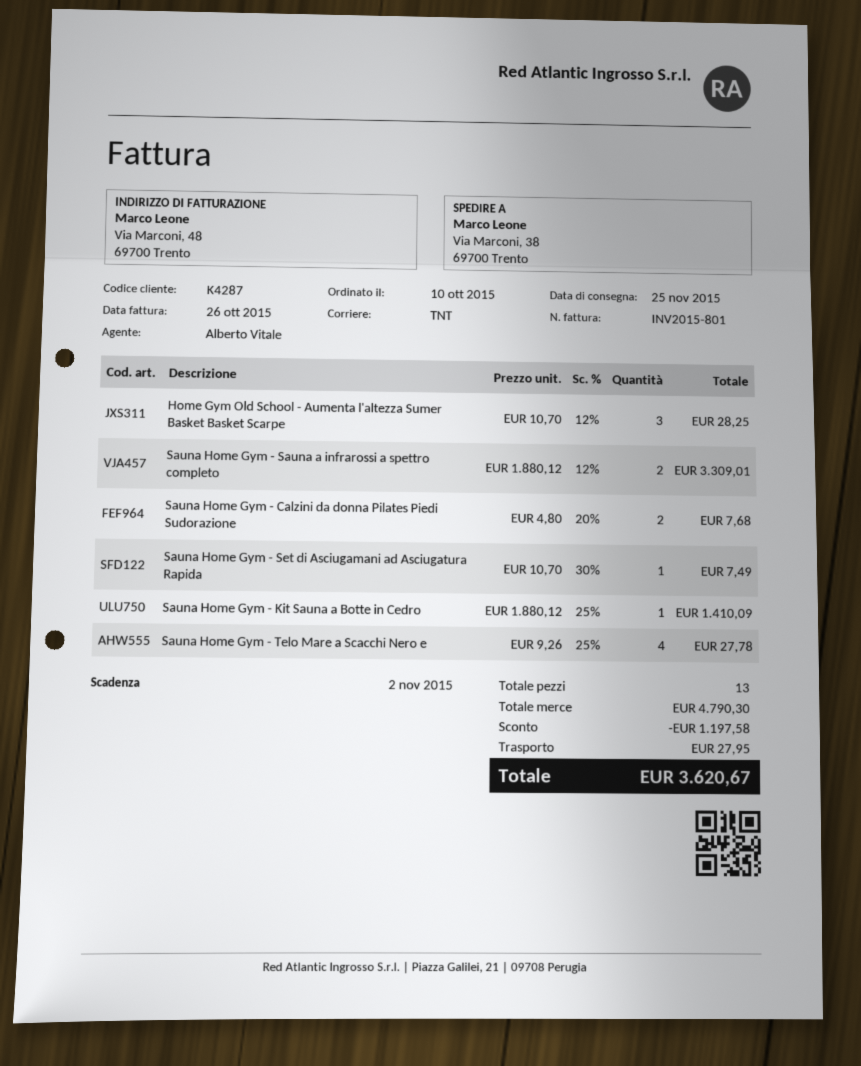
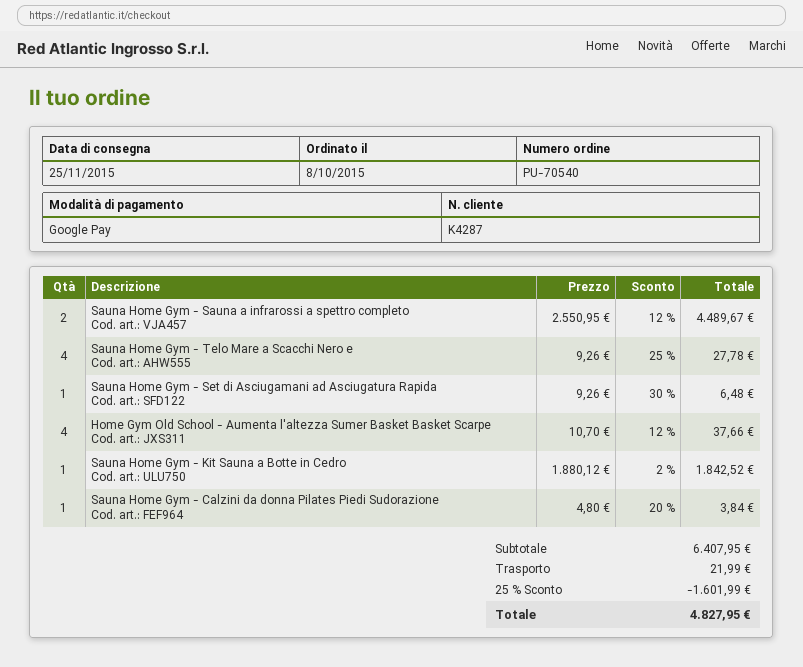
order date: 2015-10-10 -> 2015-10-08
Home Gym Old School - Aumenta l'altezza Sumer Basket Basket Scarpe: 3 x 10.70 - 12% = 28.25 -> 4 x 10.70 - 12% = 37.66
Sauna Home Gym - Sauna a infrarossi a spettro completo: 2 x 1880.12 - 12% = 3309.01 -> 2 x 2550.95 - 12% = 4489.67
Sauna Home Gym - Calzini da donna Pilates Piedi Sudorazione: 2 x 4.80 - 20% = 7.68 -> 1 x 4.80 - 20% = 3.84
Sauna Home Gym - Set di Asciugamani ad Asciugatura Rapida: 1 x 10.70 - 30% = 7.49 -> 1 x 9.26 - 30% = 6.48
Sauna Home Gym - Kit Sauna a Botte in Cedro: 1 x 1880.12 - 25% = 1410.09 -> 1 x 1880.12 - 2% = 1842.52
subtotal: 4790.30 -> 6407.95
discount: 1197.58 -> 1601.99
shipping: 27.95 -> 21.99
total: 3620.67 -> 4827.95

